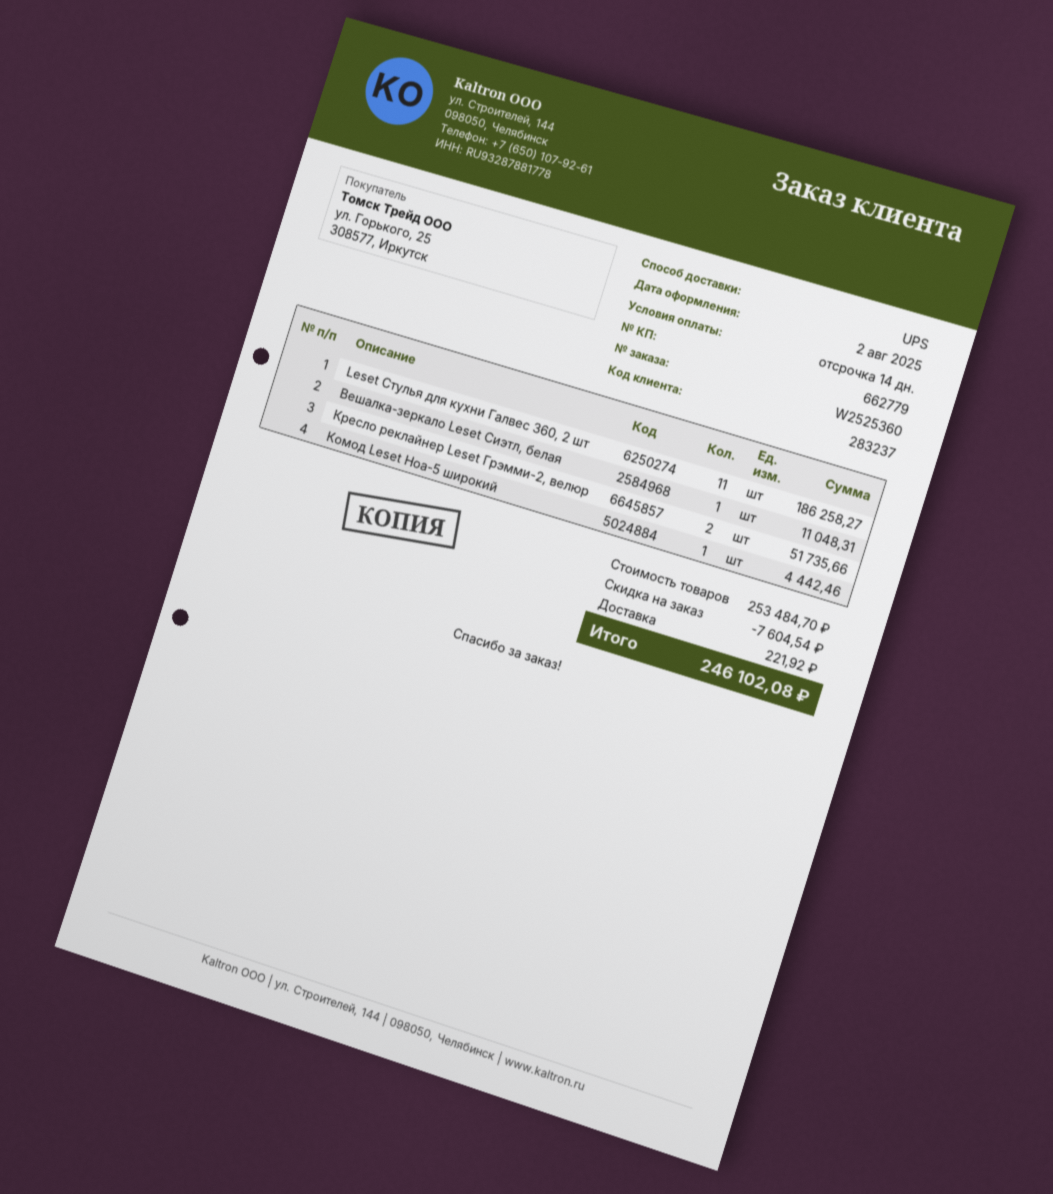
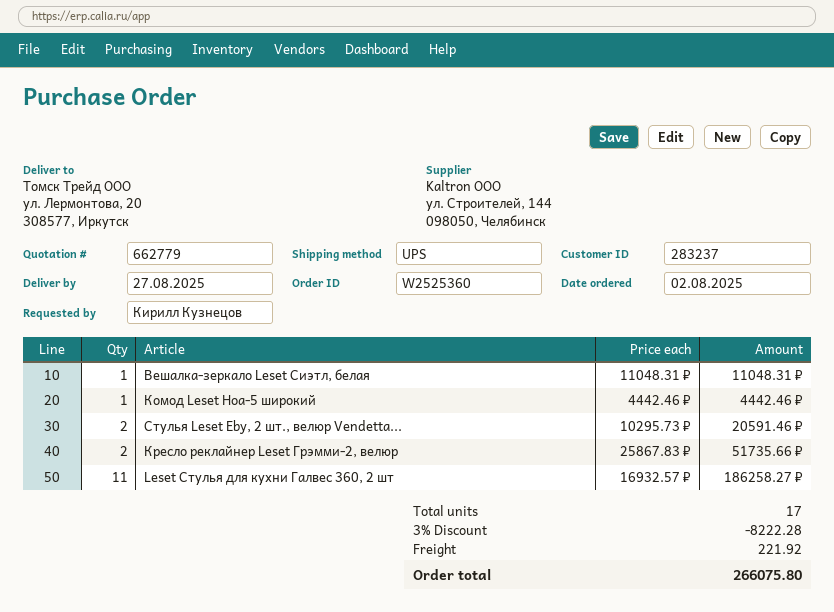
Стулья Leset Eby, 2 шт., велюр Vendetta...: none -> 2 for 20591.46
discount: 7604.54 -> 8222.28
total: 246102.08 -> 266075.80

